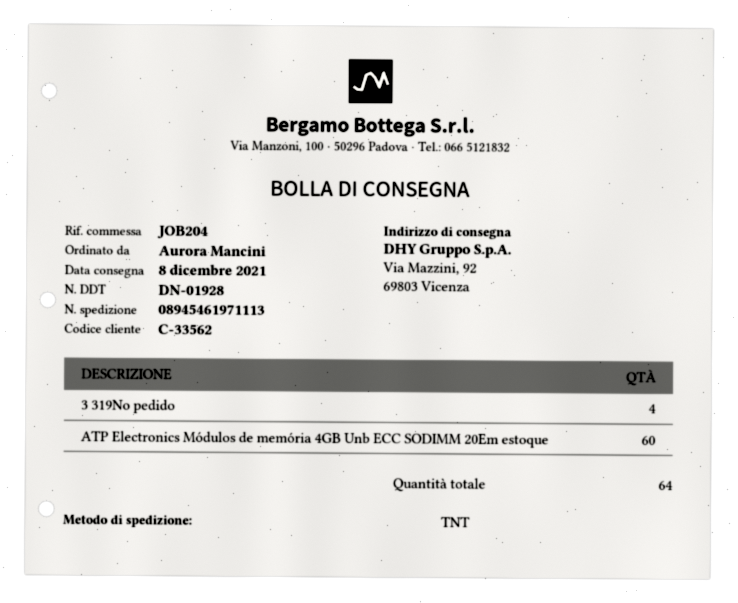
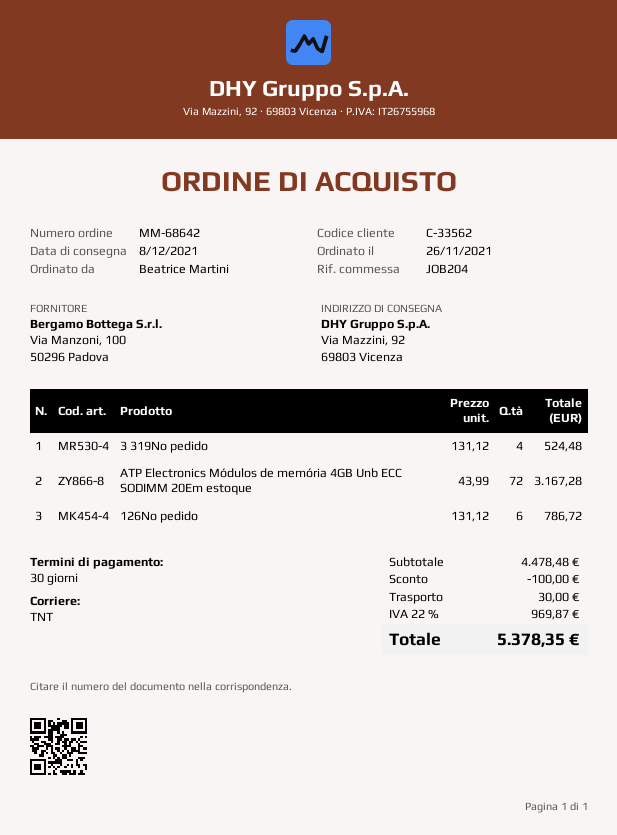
ordered by: Aurora Mancini -> Beatrice Martini
ATP Electronics Módulos de memória 4GB Unb ECC SODIMM 20Em estoque: 60 -> 72
126No pedido: none -> 6

